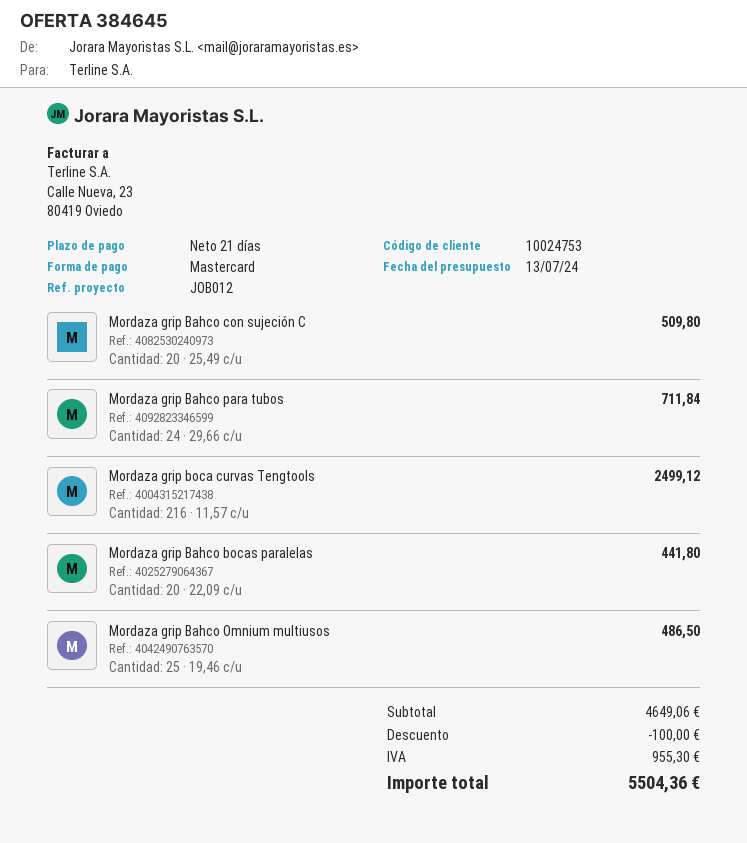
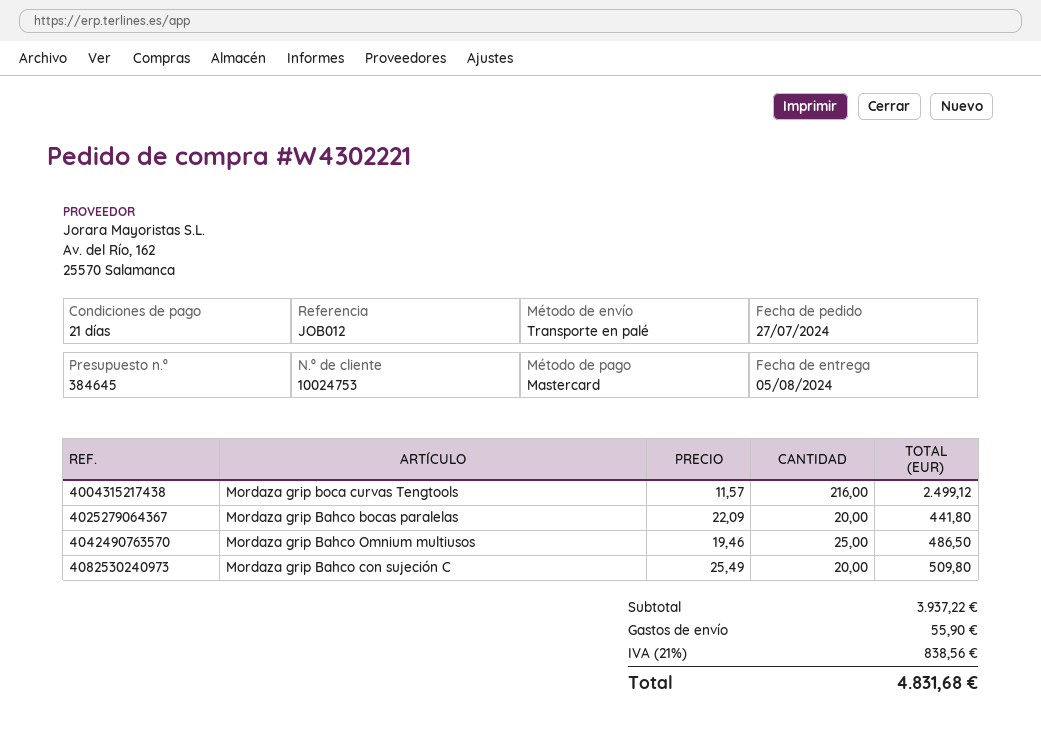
Mordaza grip Bahco para tubos: 24 x 29.66 = 711.84 -> none
subtotal: 4649.06 -> 3937.22
discount: 100.00 -> none
shipping: none -> 55.90
tax: 955.30 -> 838.56
total: 5504.36 -> 4831.68

